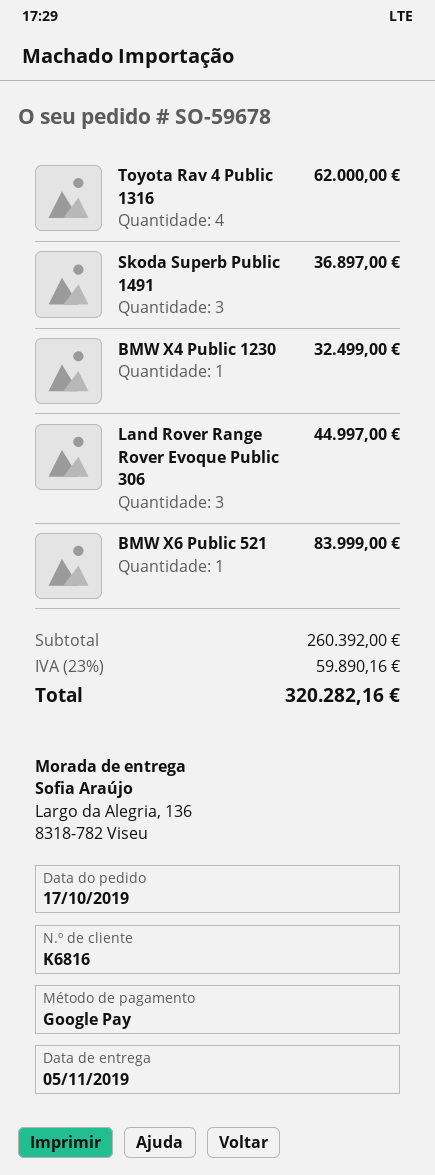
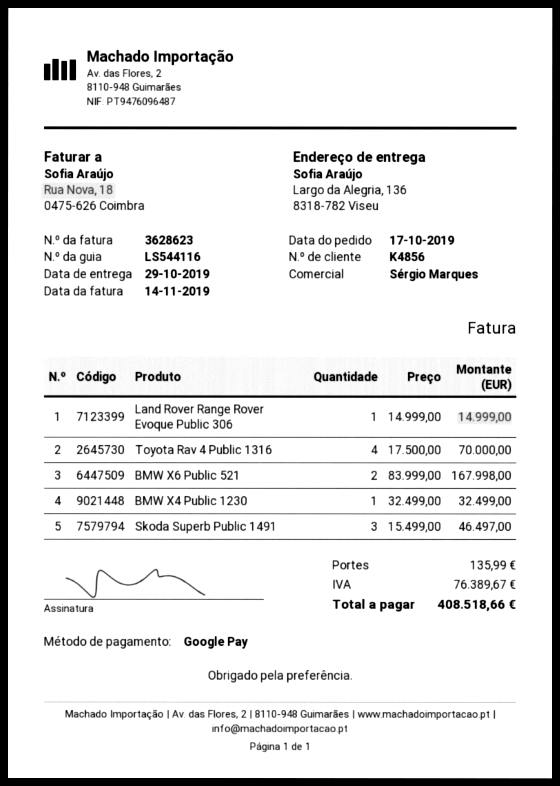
delivery date: 2019-11-05 -> 2019-10-29
customer number: K6816 -> K4856
Toyota Rav 4 Public 1316: 4 for 62000.00 -> 4 for 70000.00
Skoda Superb Public 1491: 3 for 36897.00 -> 3 for 46497.00
Land Rover Range Rover Evoque Public 306: 3 for 44997.00 -> 1 for 14999.00
BMW X6 Public 521: 1 for 83999.00 -> 2 for 167998.00
shipping: none -> 135.99
tax: 59890.16 -> 76389.67
total: 320282.16 -> 408518.66

